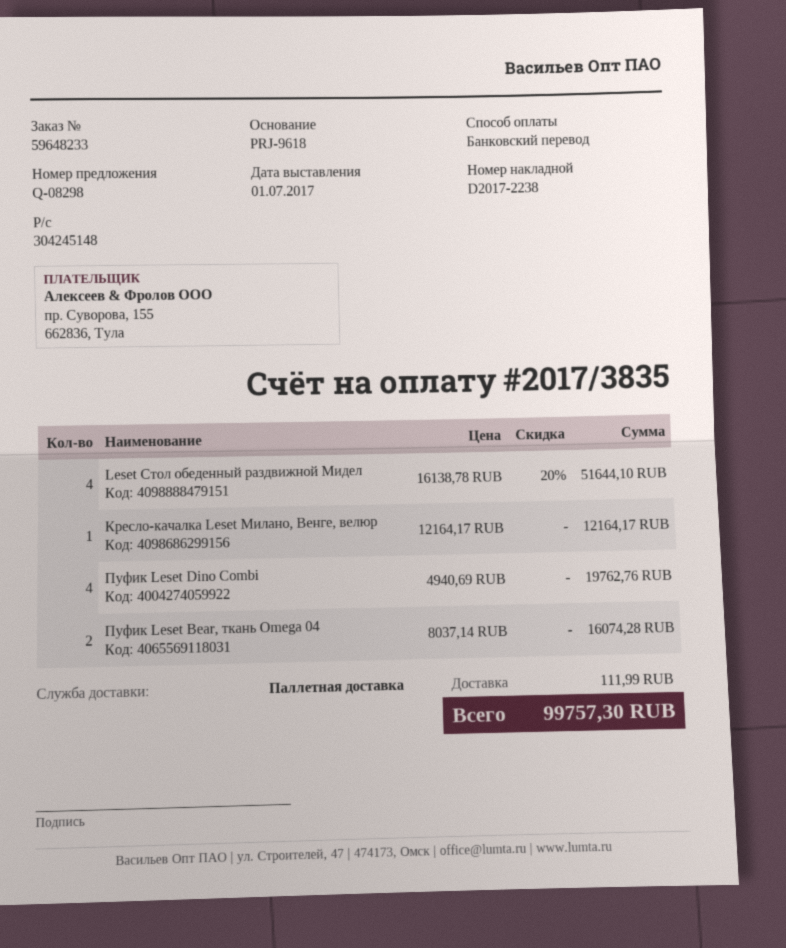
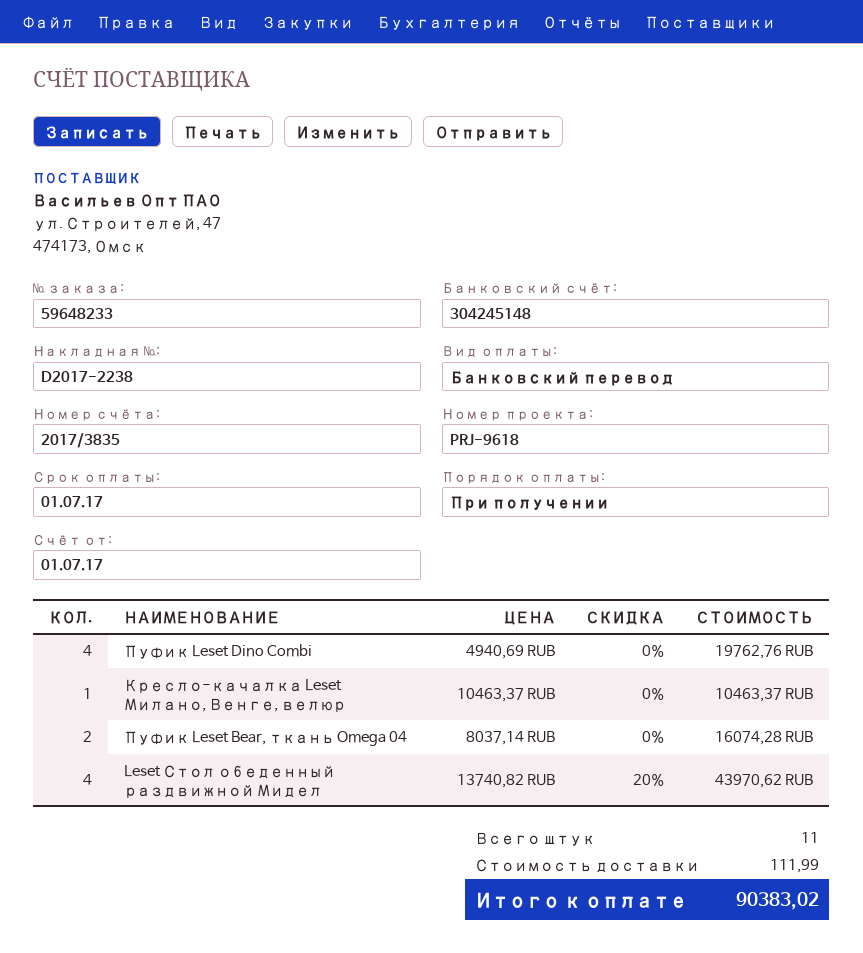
Leset Стол обеденный раздвижной Мидел: 4 x 16138.78 - 20% = 51644.10 -> 4 x 13740.82 - 20% = 43970.62
Кресло-качалка Leset Милано, Венге, велюр: 1 x 12164.17 = 12164.17 -> 1 x 10463.37 = 10463.37
total: 99757.30 -> 90383.02

